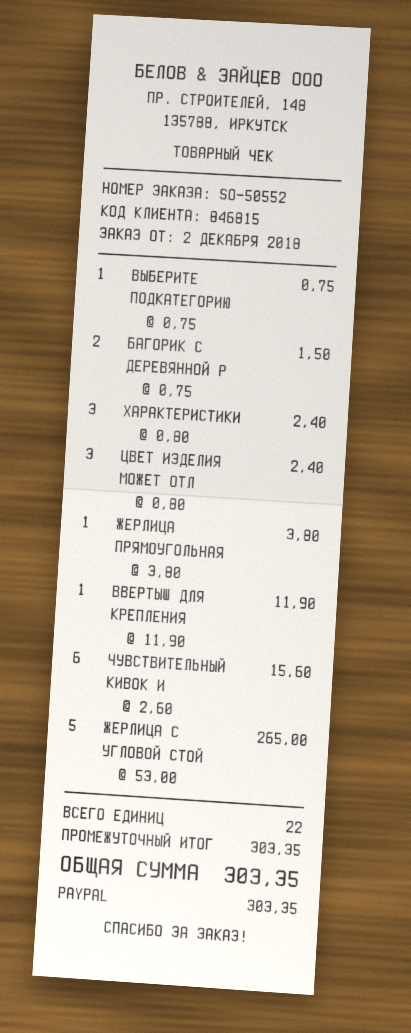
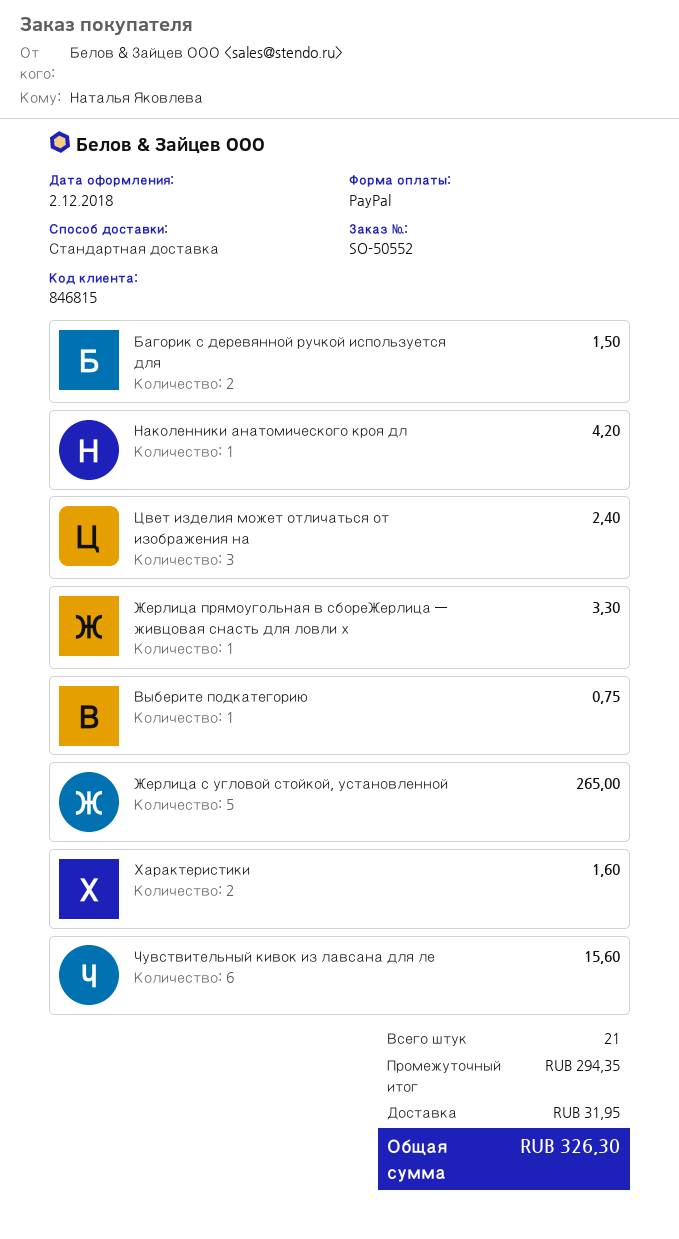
ХАРАКТЕРИСТИКИ: 3 for 2.40 -> 2 for 1.60
ЖЕРЛИЦА ПРЯМОУГОЛЬНАЯ: 1 for 3.80 -> 1 for 3.30
ВВЕРТЫШ ДЛЯ КРЕПЛЕНИЯ: 1 for 11.90 -> none
Наколенники анатомического кроя дл: none -> 1 for 4.20
total quantity: 22 -> 21
subtotal: 303.35 -> 294.35
shipping: none -> 31.95
total: 303.35 -> 326.30

